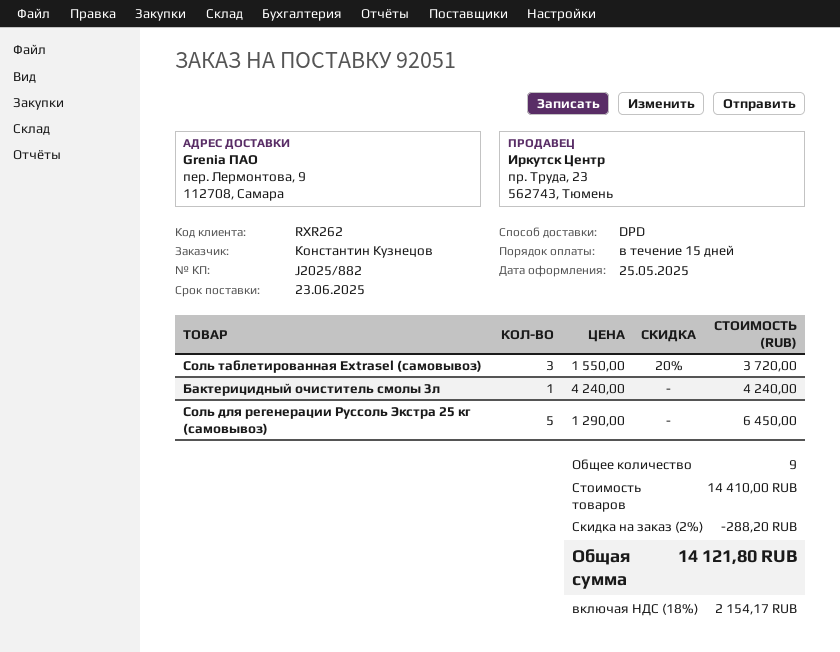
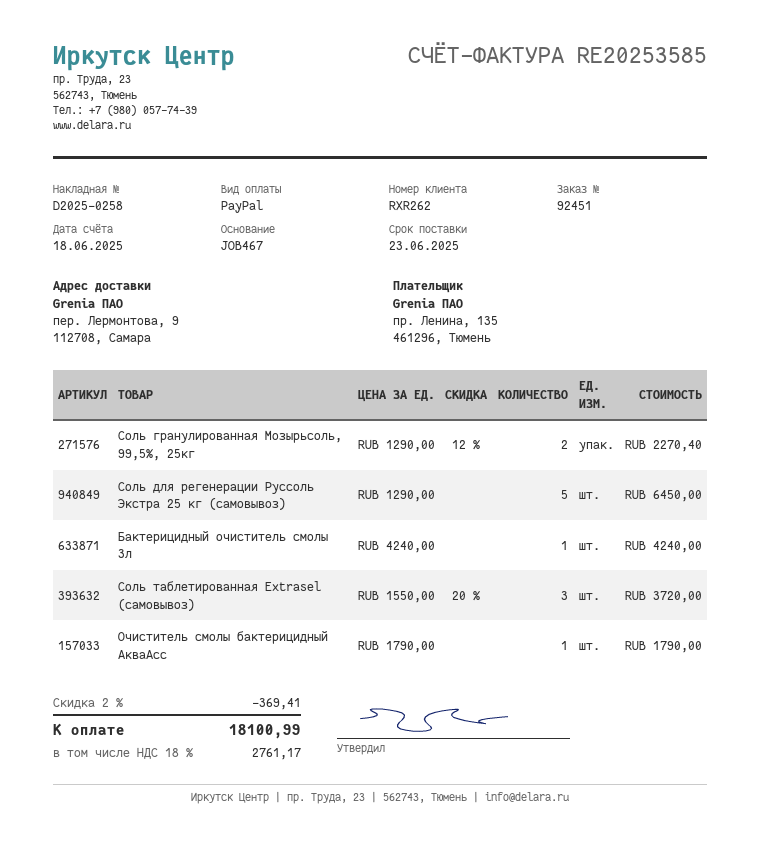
order number: 92051 -> 92451
Соль гранулированная Мозырьсоль, 99,5%, 25кг: none -> 2 x 1290.00 - 12% = 2270.40
Очиститель смолы бактерицидный АкваАсс: none -> 1 x 1790.00 = 1790.00
discount: 2% = 288.20 -> 2% = 369.41
tax: 18% = 2154.17 -> 18% = 2761.17
total: 14121.80 -> 18100.99

